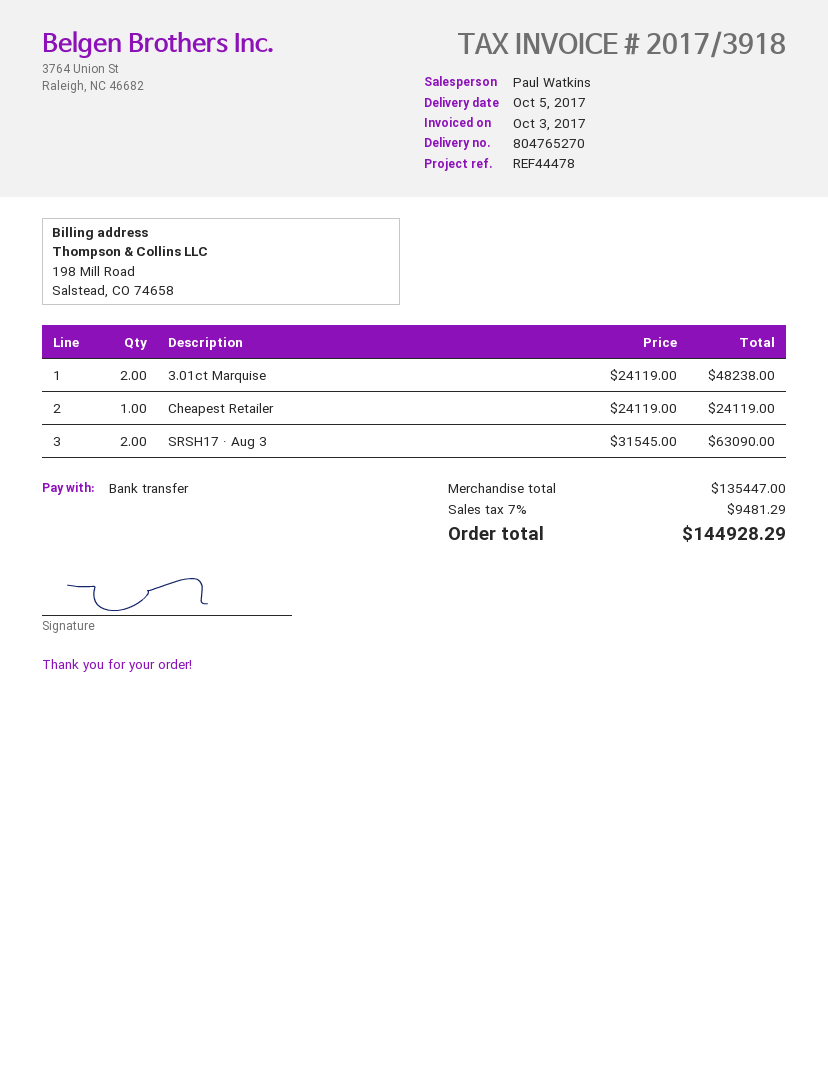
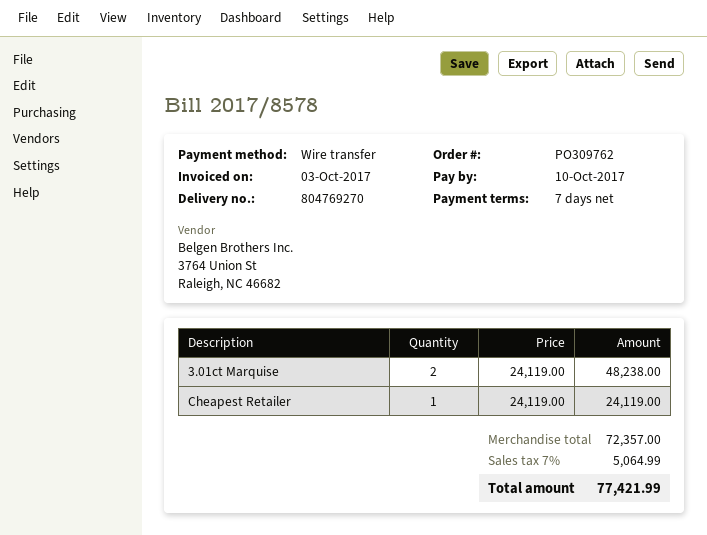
delivery note number: 804765270 -> 804769270
invoice number: 2017/3918 -> 2017/8578
SRSH17 · Aug 3: 2 x 31545.00 = 63090.00 -> none
subtotal: 135447.00 -> 72357.00
tax: 7% = 9481.29 -> 7% = 5064.99
total: 144928.29 -> 77421.99

